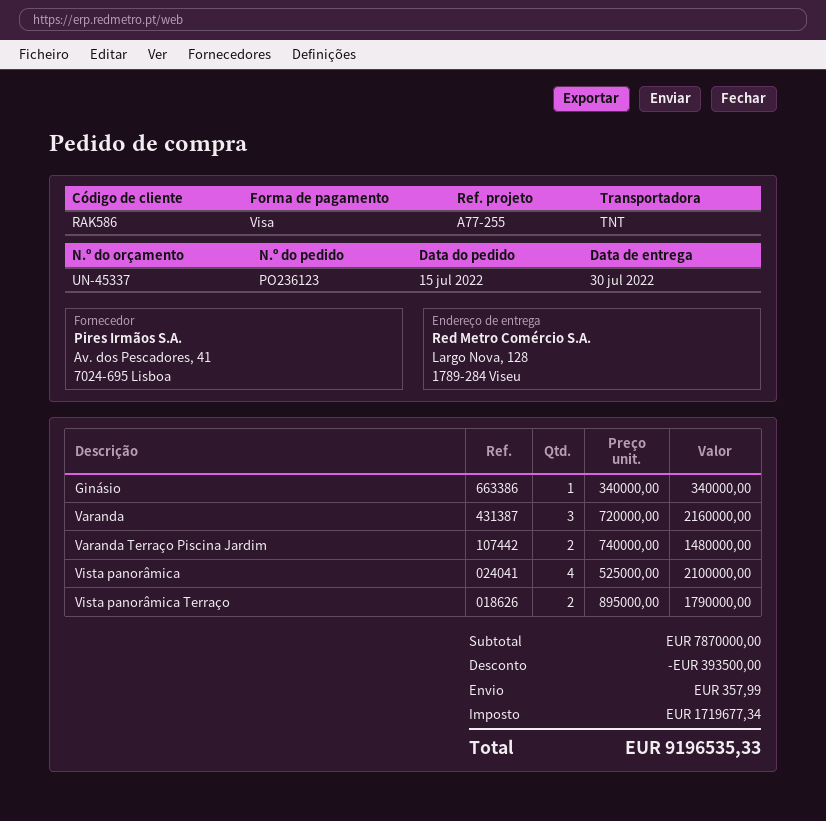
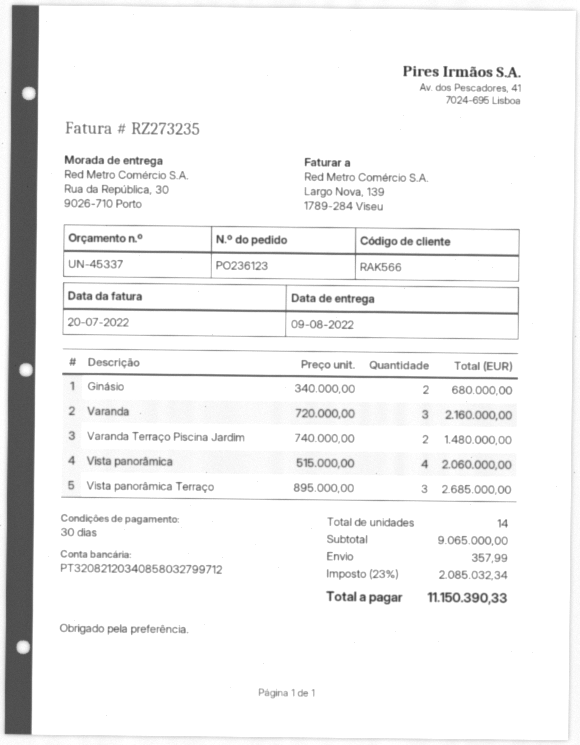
delivery date: 2022-07-30 -> 2022-08-09
customer number: RAK586 -> RAK566
ship to: Largo Nova, 128, 1789-284 Viseu -> Rua da República, 30, 9026-710 Porto
Ginásio: 1 x 340000.00 = 340000.00 -> 2 x 340000.00 = 680000.00
Vista panorâmica: 4 x 525000.00 = 2100000.00 -> 4 x 515000.00 = 2060000.00
Vista panorâmica Terraço: 2 x 895000.00 = 1790000.00 -> 3 x 895000.00 = 2685000.00
subtotal: 7870000.00 -> 9065000.00
discount: 393500.00 -> none
tax: 1719677.34 -> 2085032.34
total: 9196535.33 -> 11150390.33

